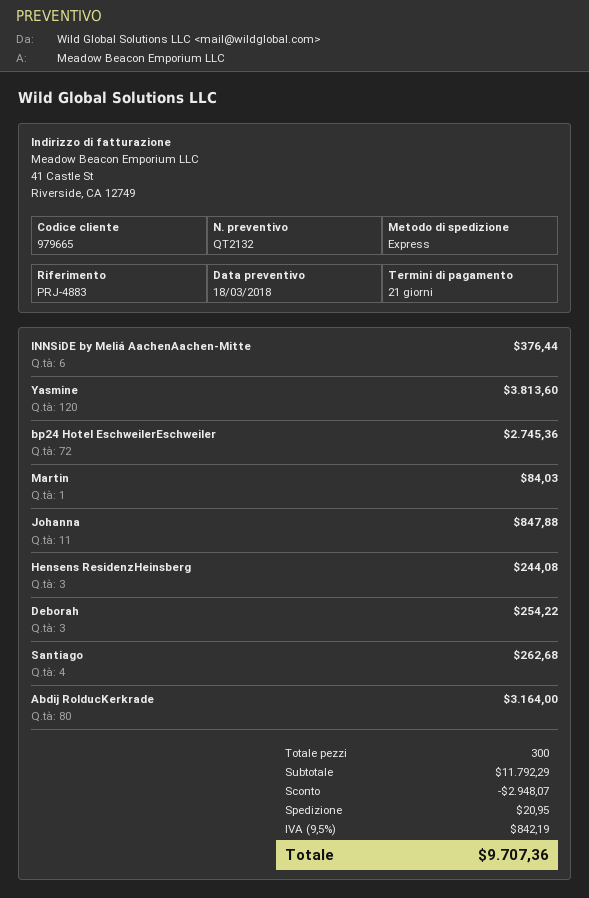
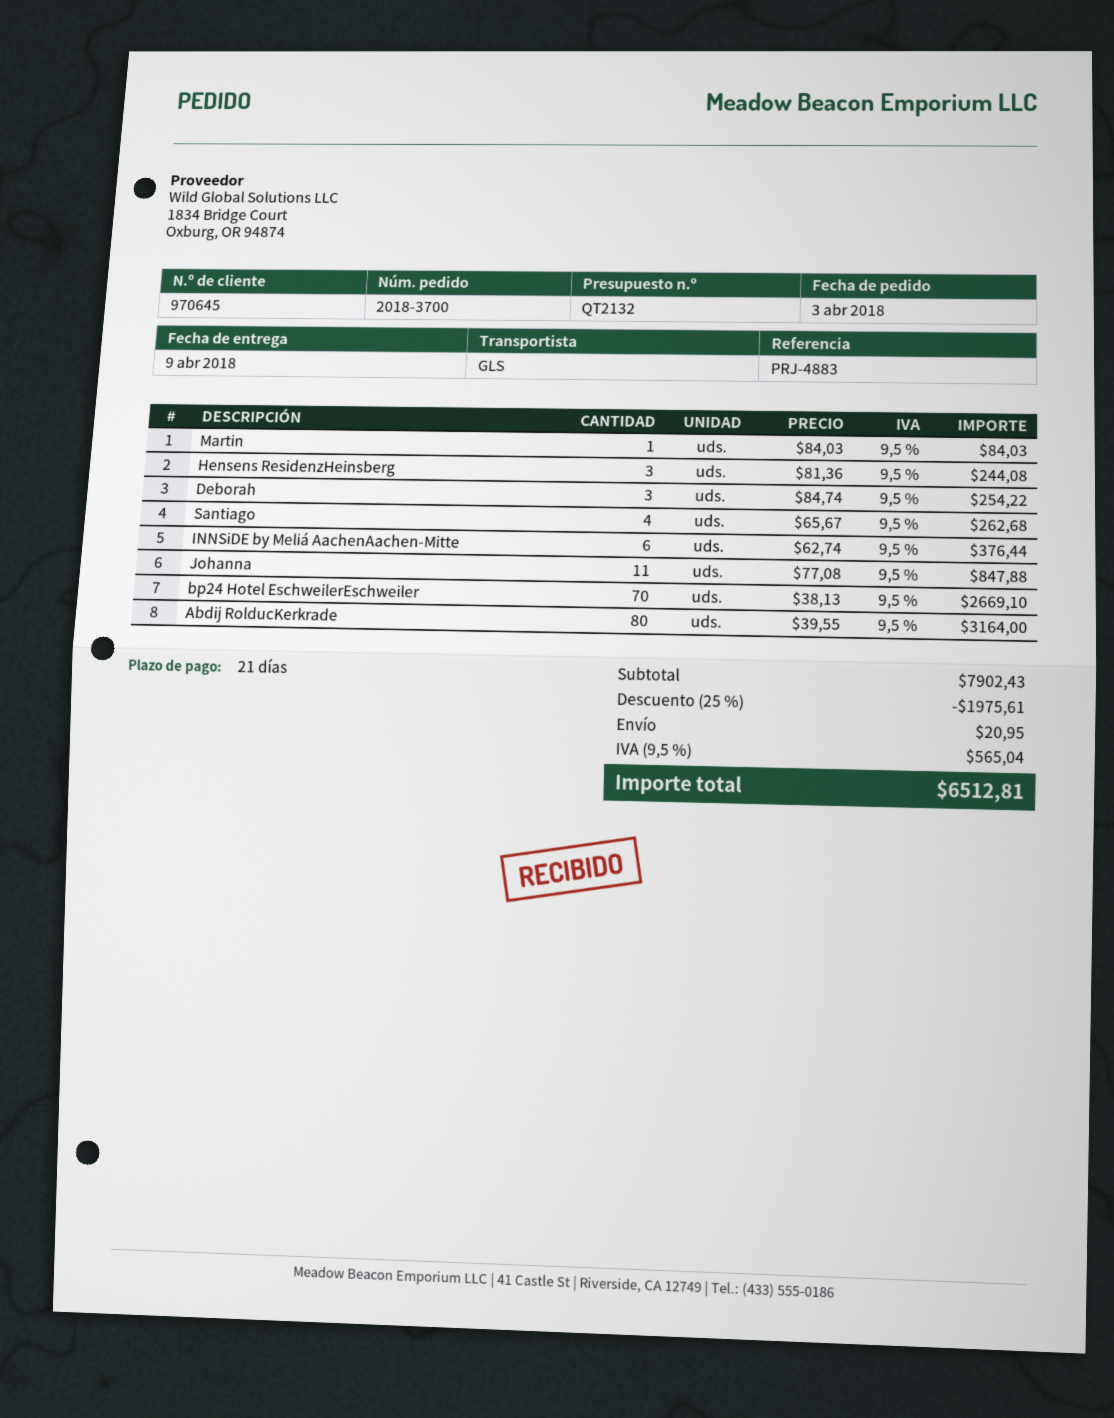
customer number: 979665 -> 970645
shipping method: express -> GLS
Yasmine: 120 for 3813.60 -> none
bp24 Hotel EschweilerEschweiler: 72 for 2745.36 -> 70 for 2669.10
subtotal: 11792.29 -> 7902.43
discount: 2948.07 -> 1975.61
tax: 9.5% = 842.19 -> 9.5% = 565.04
total: 9707.36 -> 6512.81

